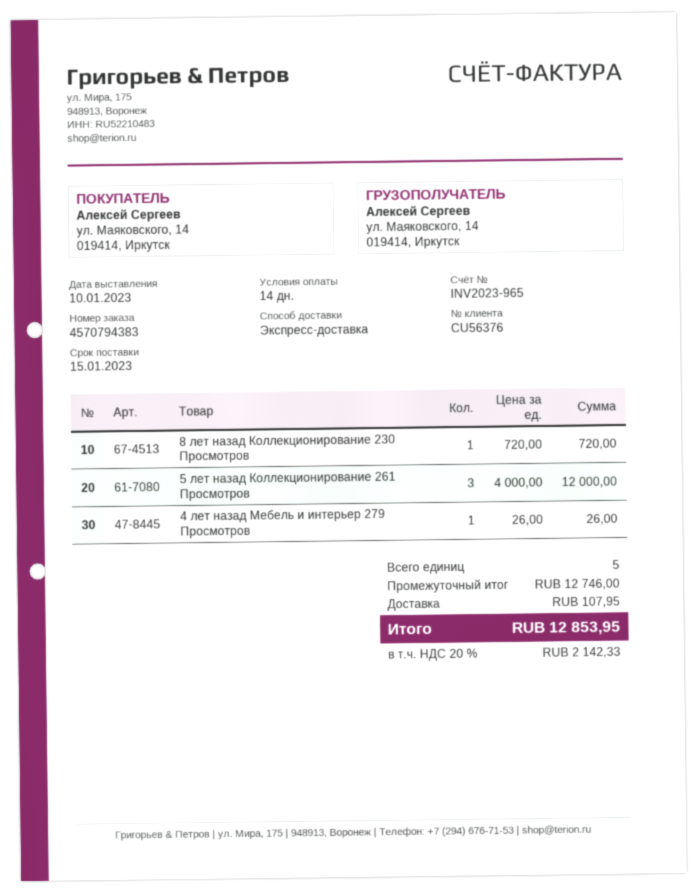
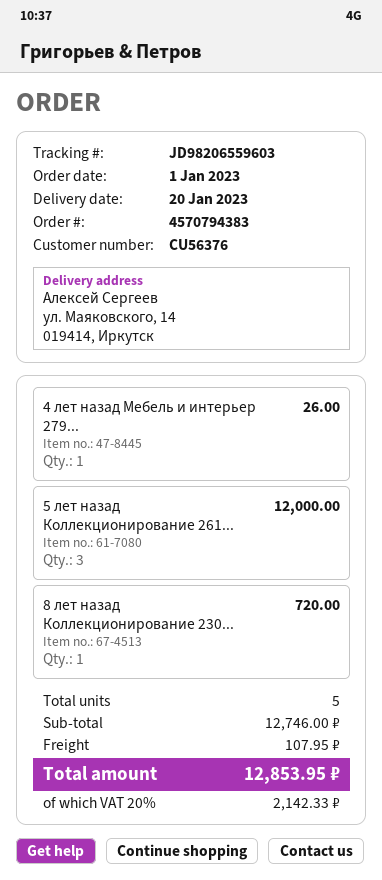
delivery date: 2023-01-15 -> 2023-01-20

